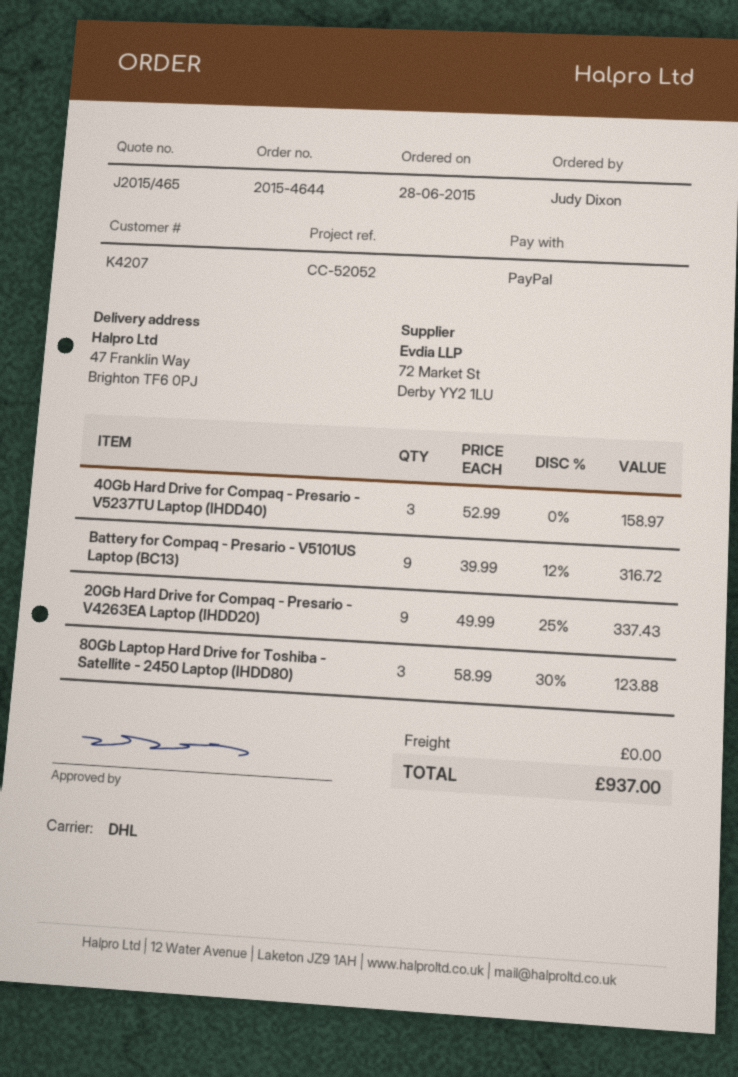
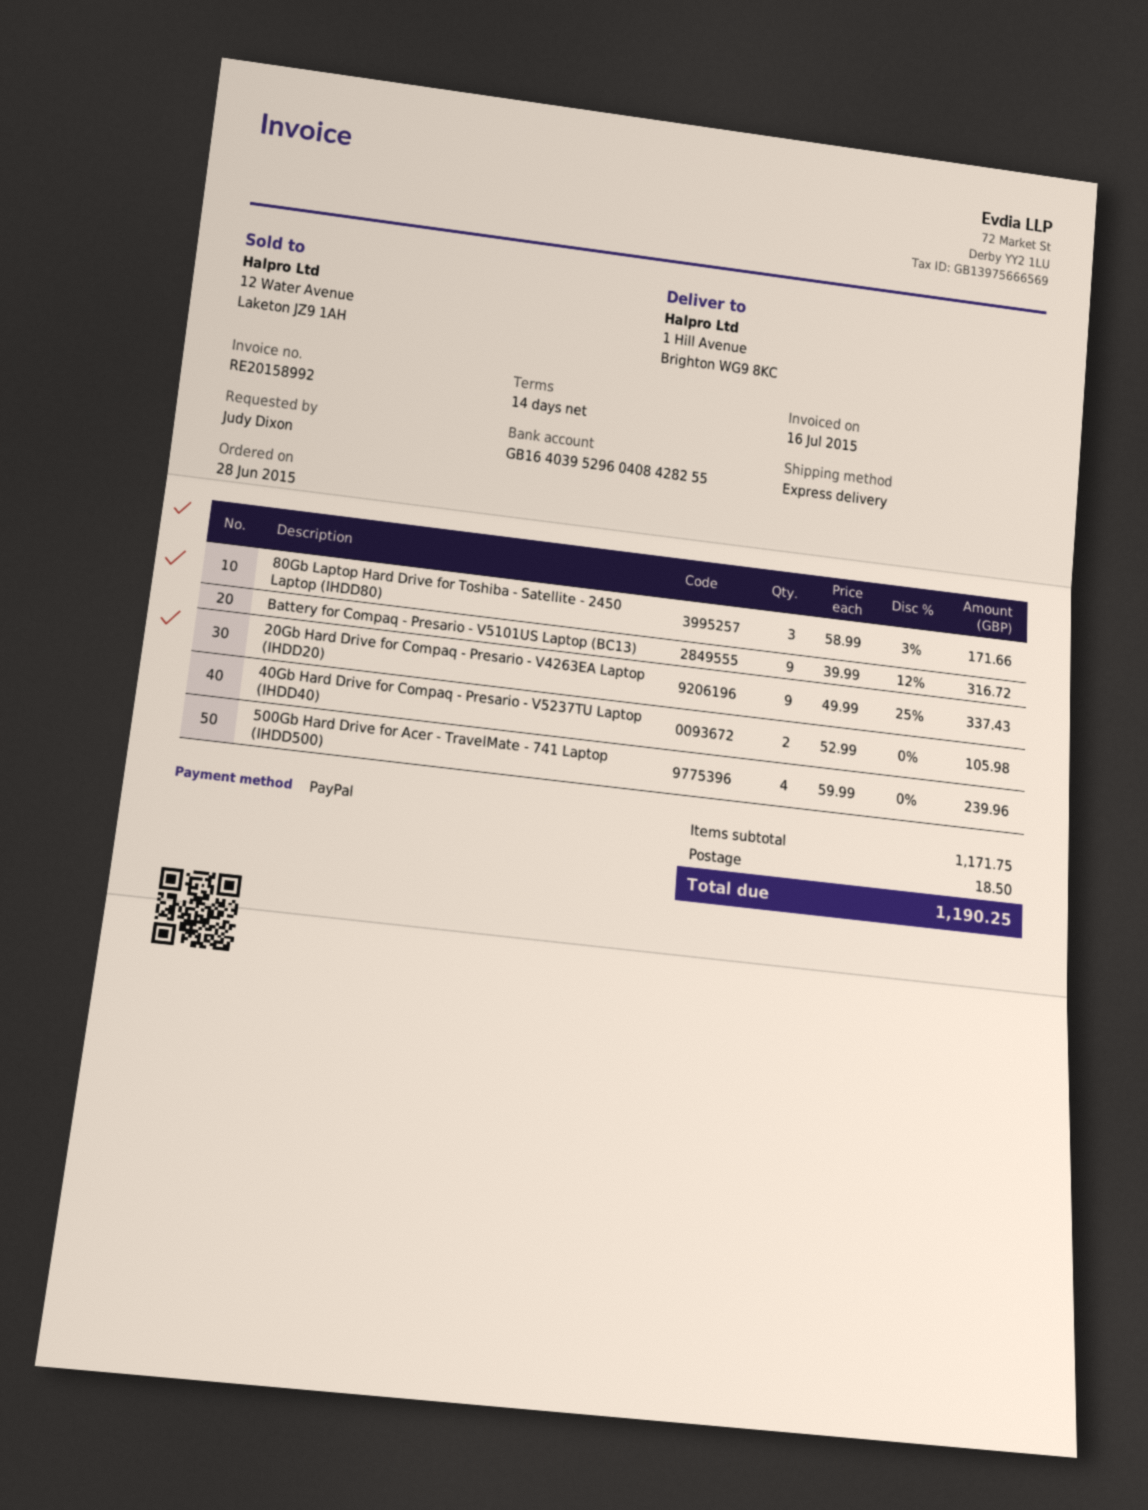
shipping method: DHL -> express
ship to: 47 Franklin Way, Brighton TF6 0PJ -> 1 Hill Avenue, Brighton WG9 8KC
40Gb Hard Drive for Compaq - Presario - V5237TU Laptop (IHDD40): 3 x 52.99 = 158.97 -> 2 x 52.99 = 105.98
80Gb Laptop Hard Drive for Toshiba - Satellite - 2450 Laptop (IHDD80): 3 x 58.99 - 30% = 123.88 -> 3 x 58.99 - 3% = 171.66
500Gb Hard Drive for Acer - TravelMate - 741 Laptop (IHDD500): none -> 4 x 59.99 = 239.96
shipping: 0.00 -> 18.50
total: 937.00 -> 1190.25

